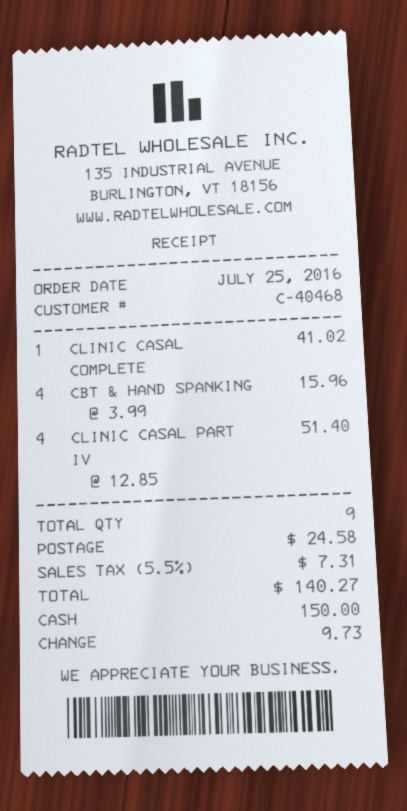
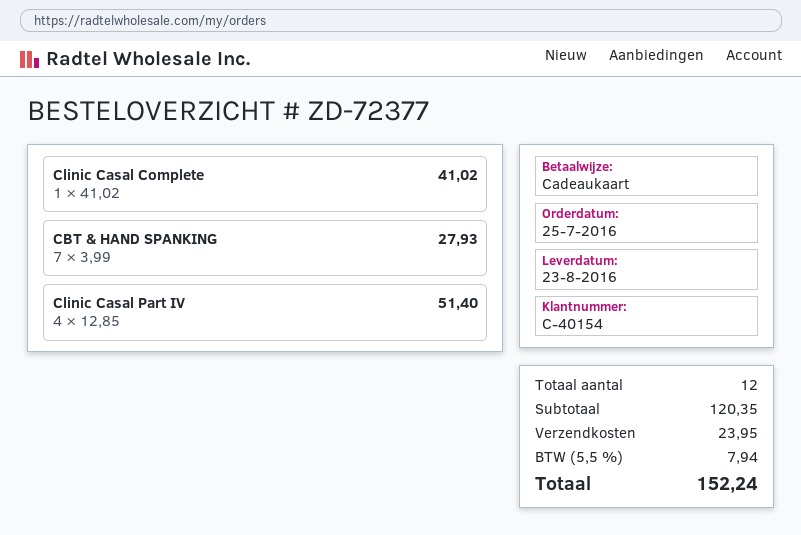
customer number: C-40468 -> C-40154
payment method: cash -> gift card
CBT & HAND SPANKING: 4 x 3.99 = 15.96 -> 7 x 3.99 = 27.93
total quantity: 9 -> 12
shipping: 24.58 -> 23.95
tax: 5.5% = 7.31 -> 5.5% = 7.94
total: 140.27 -> 152.24

